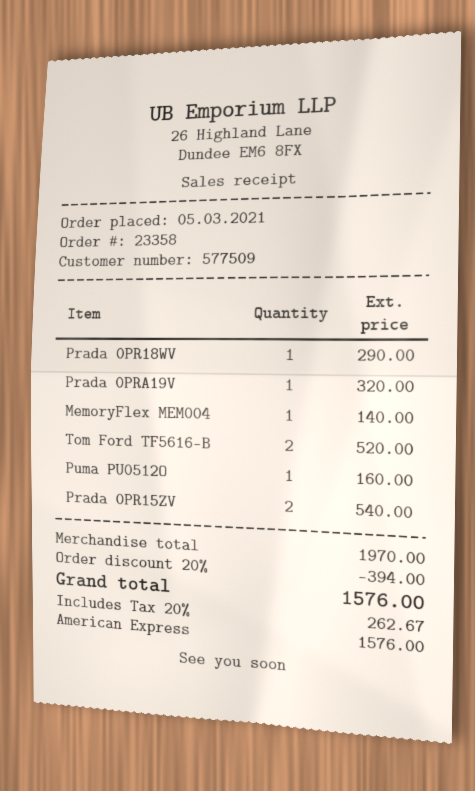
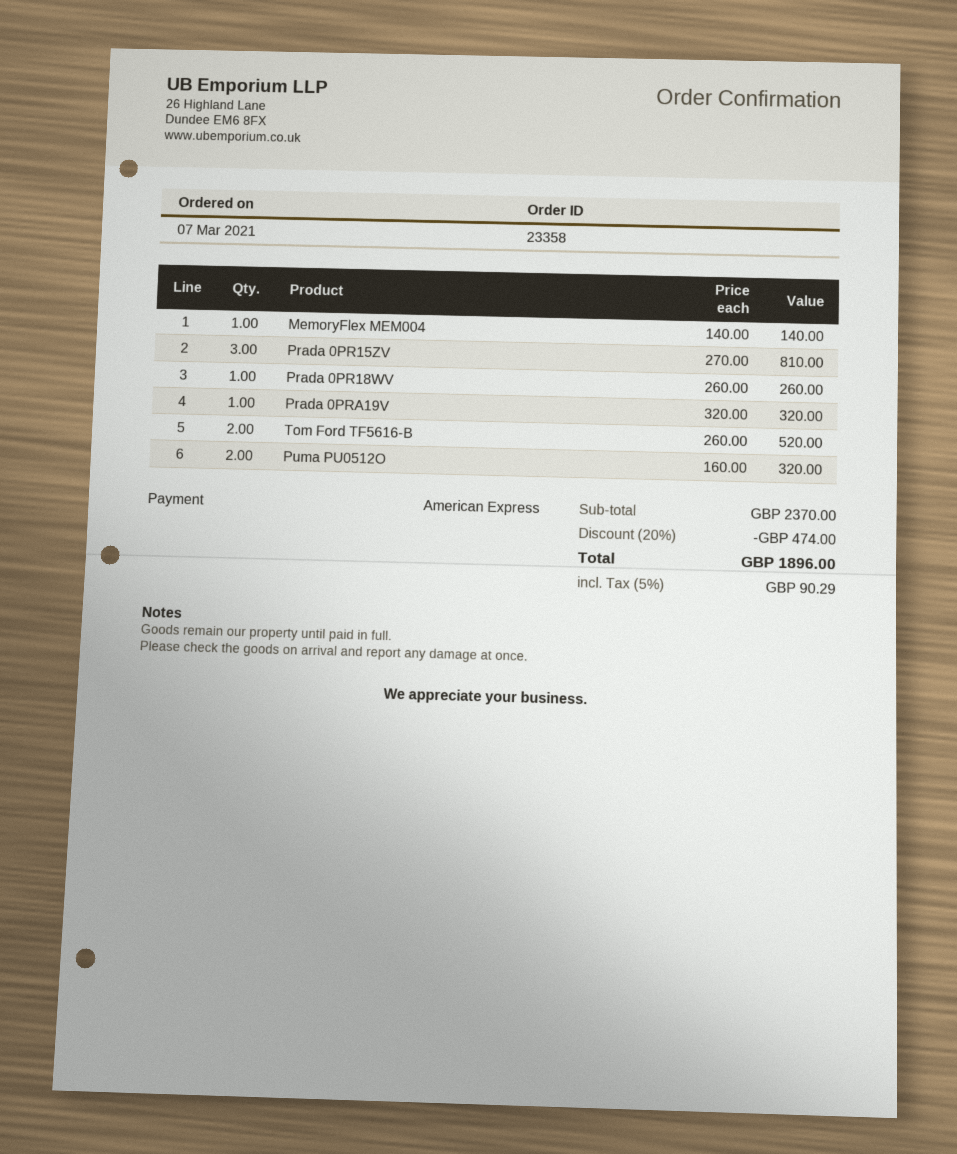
order date: 2021-03-05 -> 2021-03-07
Prada 0PR18WV: 1 for 290.00 -> 1 for 260.00
Puma PU0512O: 1 for 160.00 -> 2 for 320.00
Prada 0PR15ZV: 2 for 540.00 -> 3 for 810.00
subtotal: 1970.00 -> 2370.00
discount: 20% = 394.00 -> 20% = 474.00
tax: 20% = 262.67 -> 5% = 90.29
total: 1576.00 -> 1896.00

